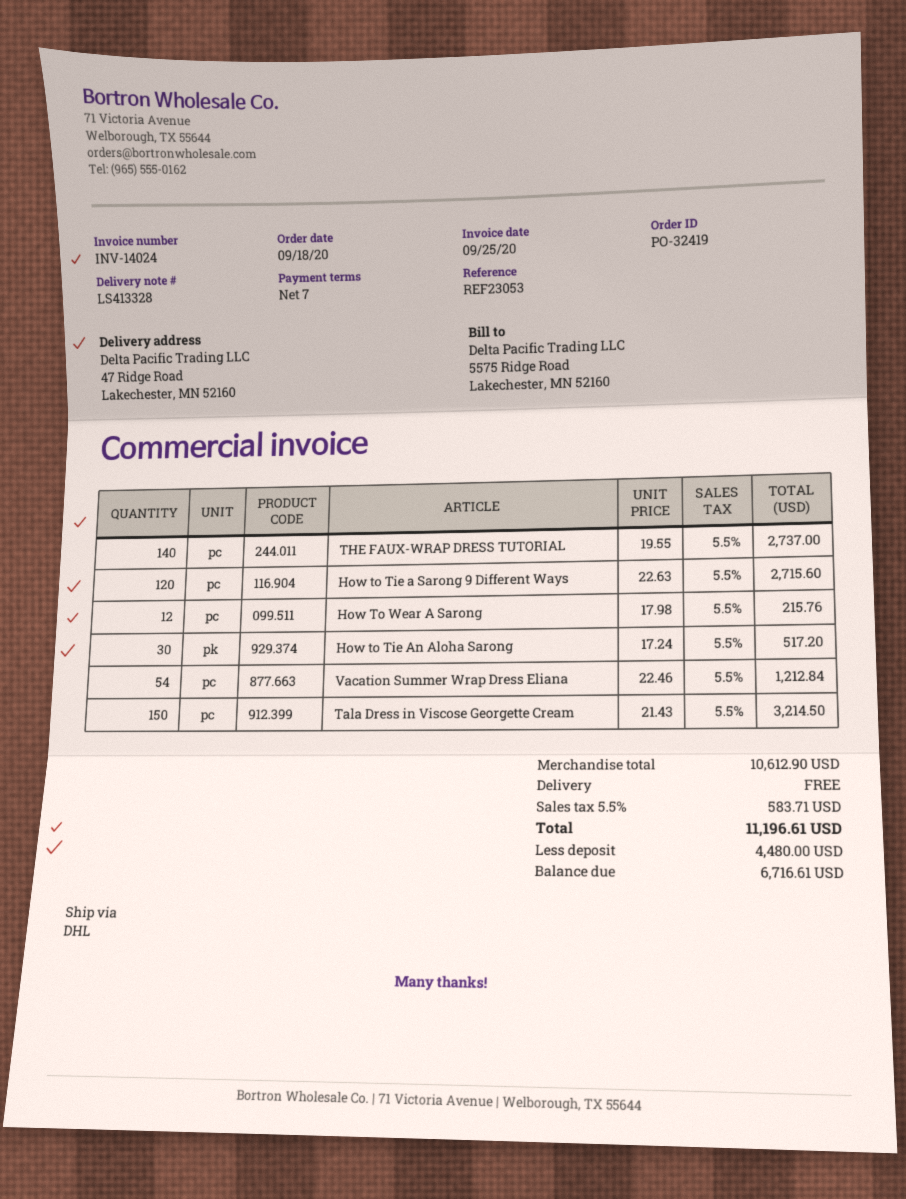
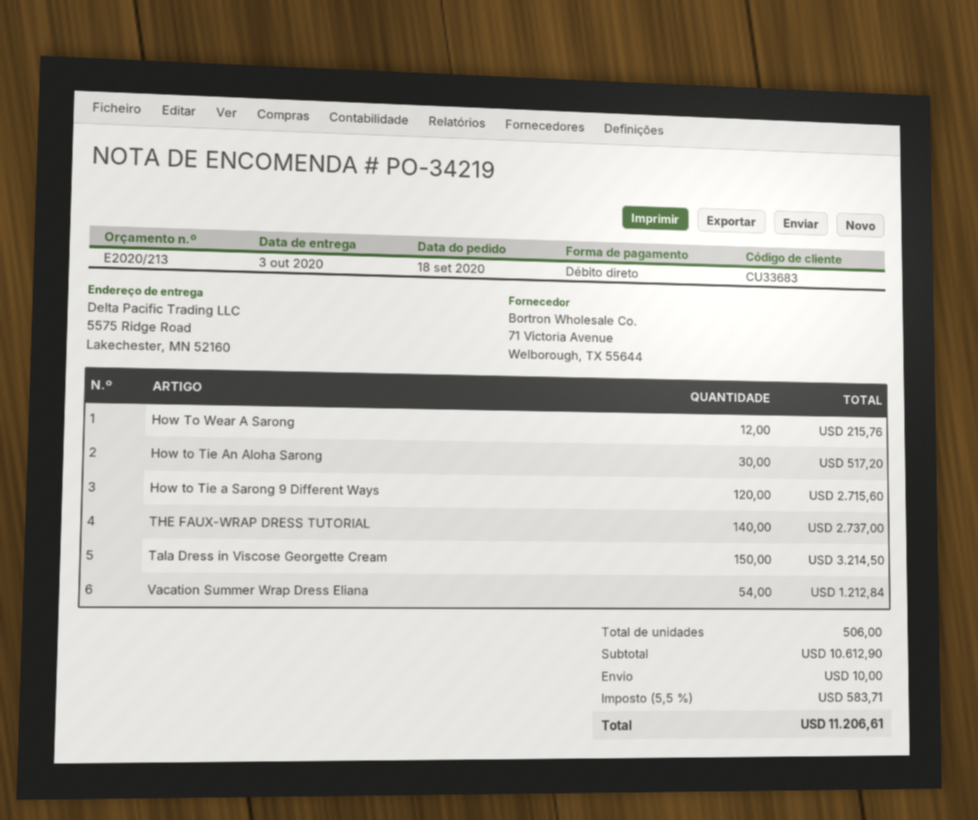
order number: PO-32419 -> PO-34219
ship to: 47 Ridge Road, Lakechester, MN 52160 -> 5575 Ridge Road, Lakechester, MN 52160
shipping: 0.00 -> 10.00
total: 11196.61 -> 11206.61

